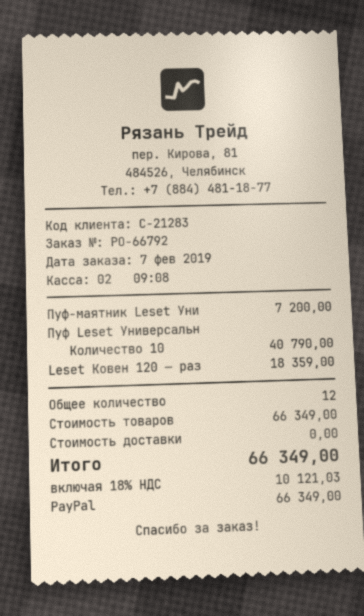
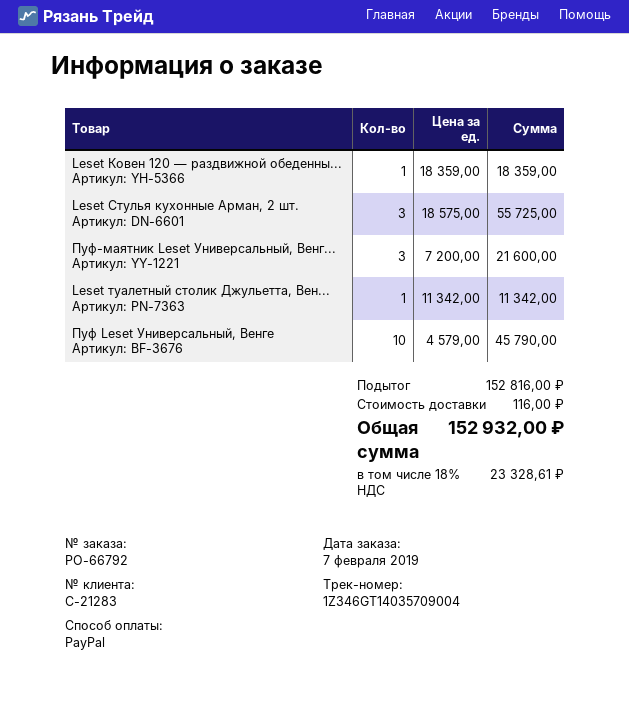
Пуф-маятник Leset Уни: 1 for 7200.00 -> 3 for 21600.00
Пуф Leset Универсальн: 10 for 40790.00 -> 10 for 45790.00
Leset Стулья кухонные Арман, 2 шт.: none -> 3 for 55725.00
Leset туалетный столик Джульетта, Вен...: none -> 1 for 11342.00
subtotal: 66349.00 -> 152816.00
shipping: 0.00 -> 116.00
tax: 18% = 10121.03 -> 18% = 23328.61
total: 66349.00 -> 152932.00

